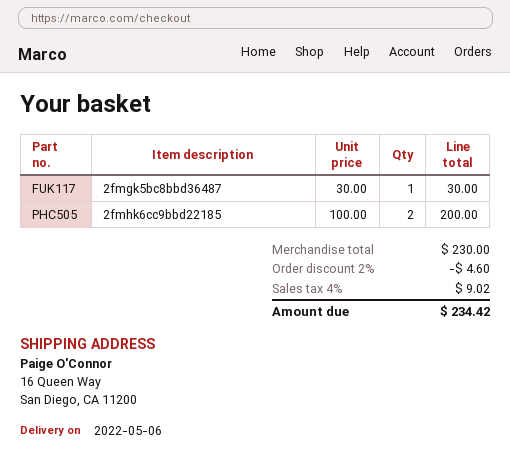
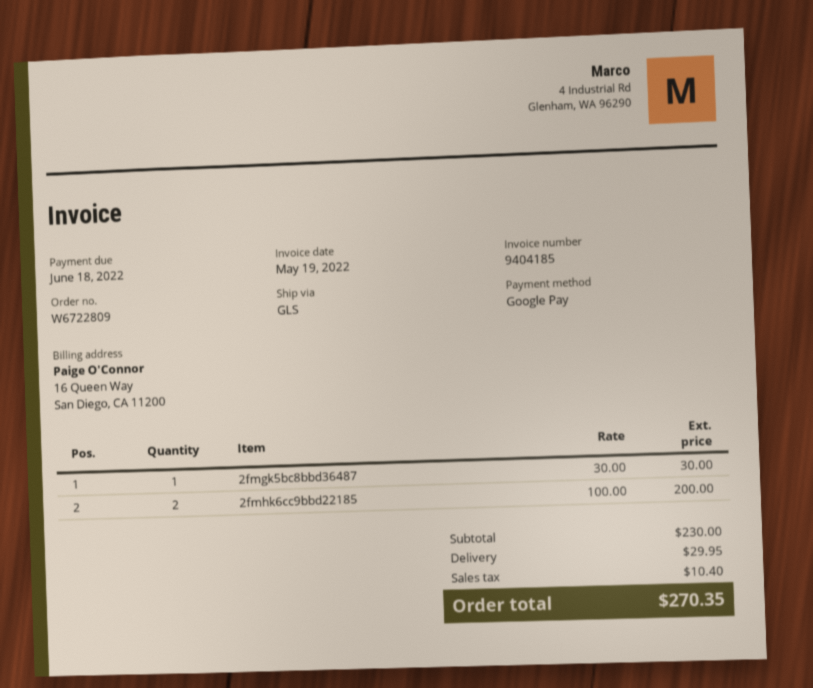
discount: 2% = 4.60 -> none
shipping: none -> 29.95
tax: 9.02 -> 10.40
total: 234.42 -> 270.35

